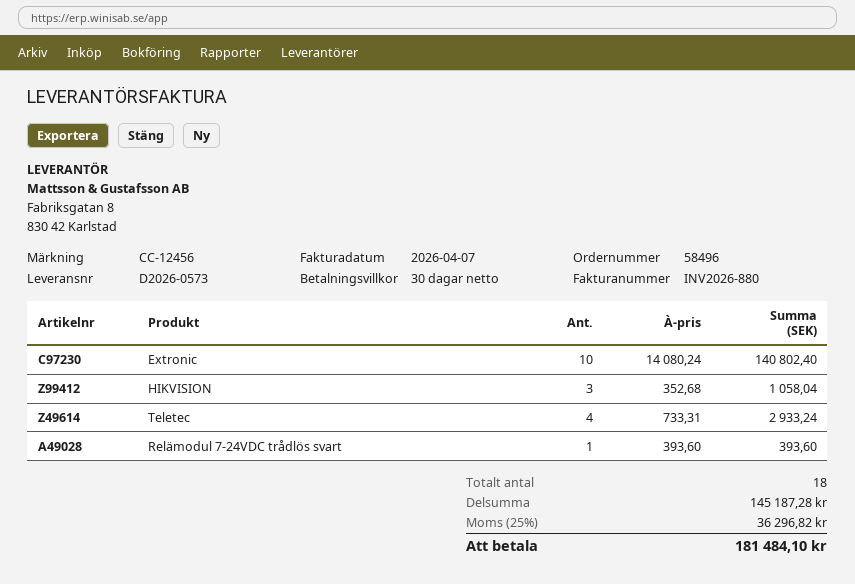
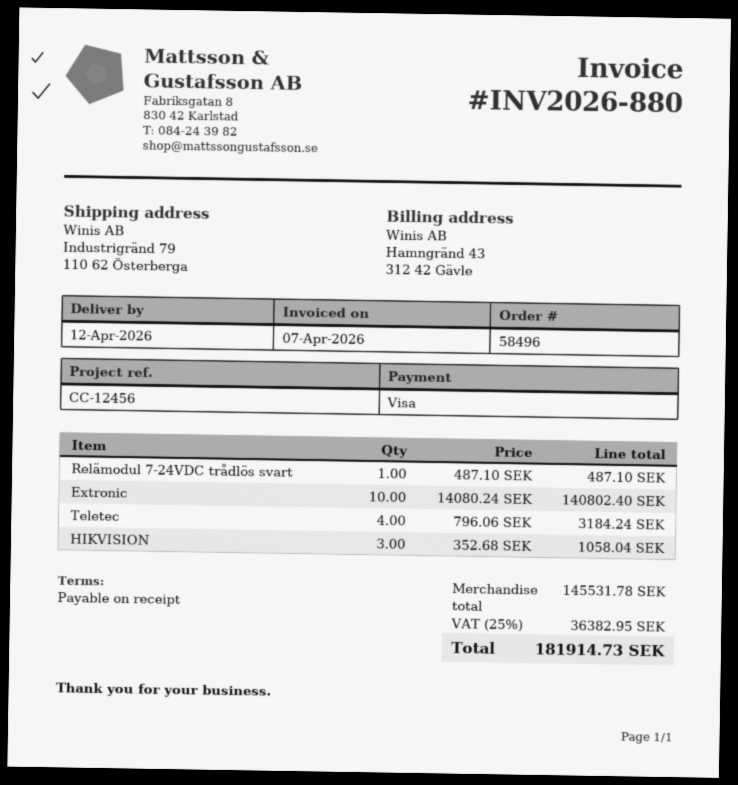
payment terms: 30 days -> on receipt
Teletec: 4 x 733.31 = 2933.24 -> 4 x 796.06 = 3184.24
Relämodul 7-24VDC trådlös svart: 1 x 393.60 = 393.60 -> 1 x 487.10 = 487.10
subtotal: 145187.28 -> 145531.78
tax: 25% = 36296.82 -> 25% = 36382.95
total: 181484.10 -> 181914.73

